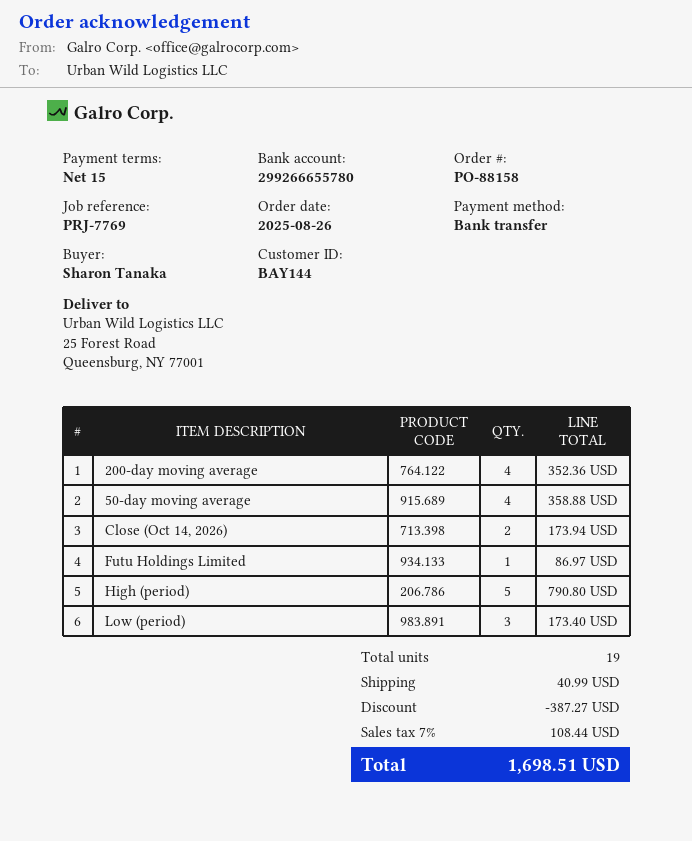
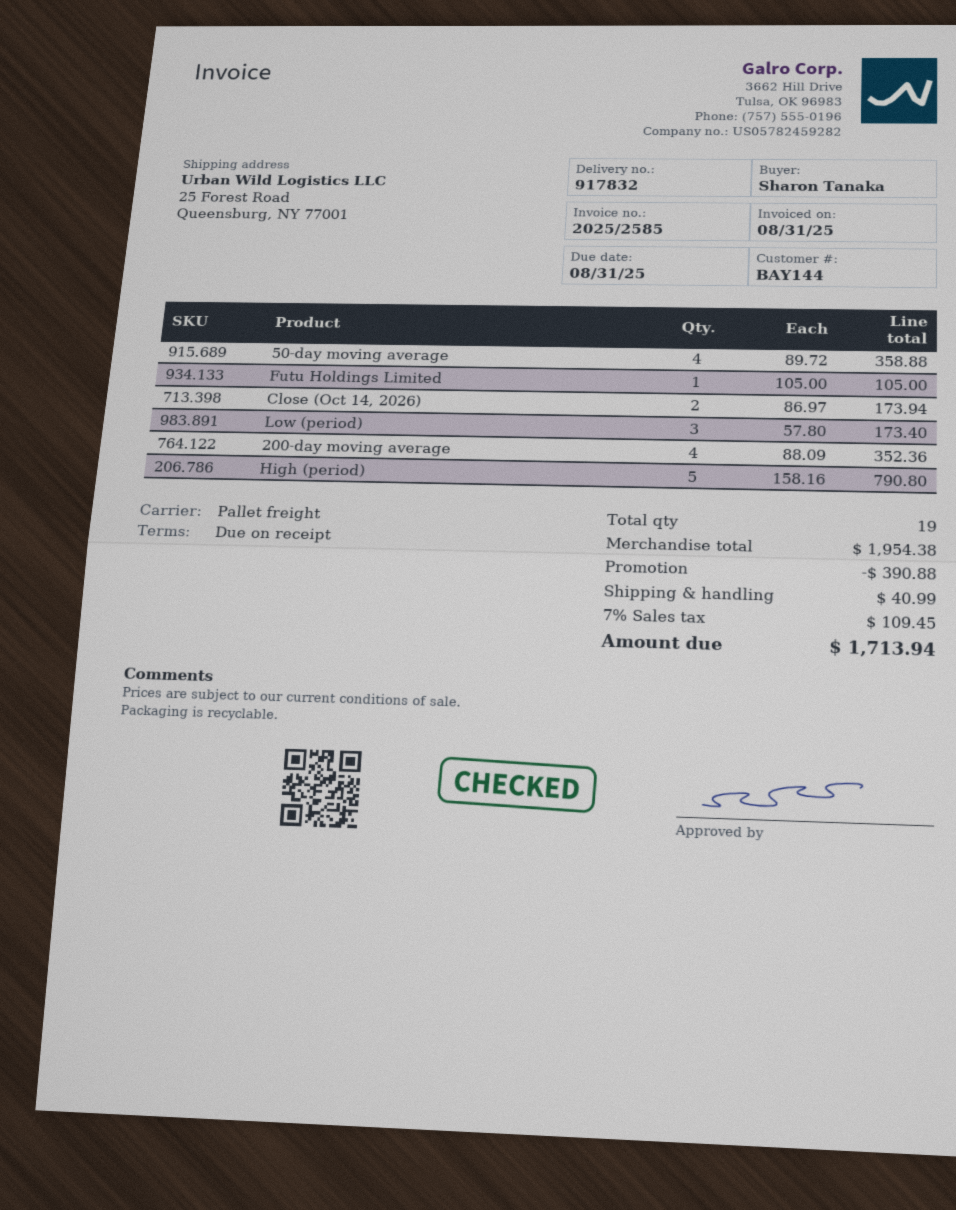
payment terms: 15 days -> on receipt
Futu Holdings Limited: 1 for 86.97 -> 1 for 105.00
discount: 387.27 -> 390.88
tax: 7% = 108.44 -> 7% = 109.45
total: 1698.51 -> 1713.94

